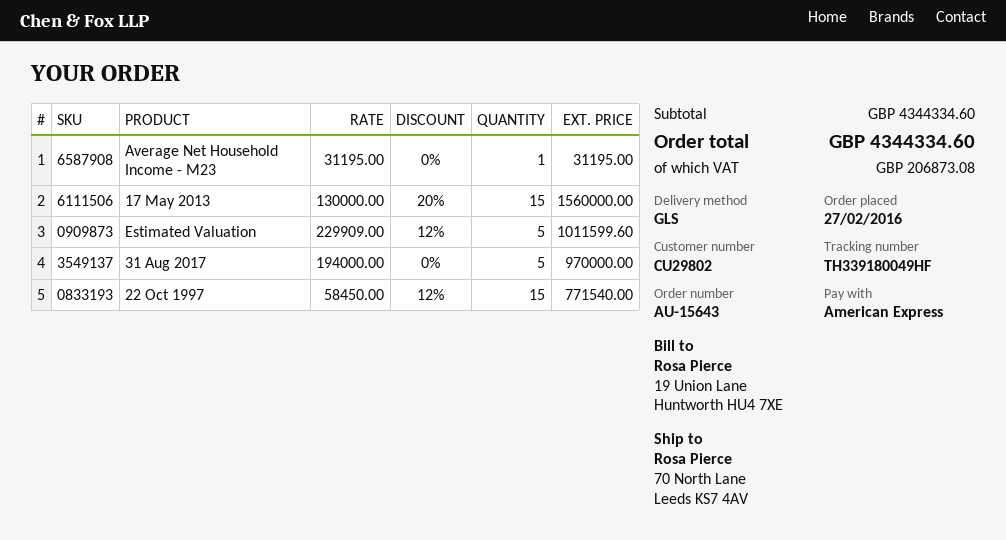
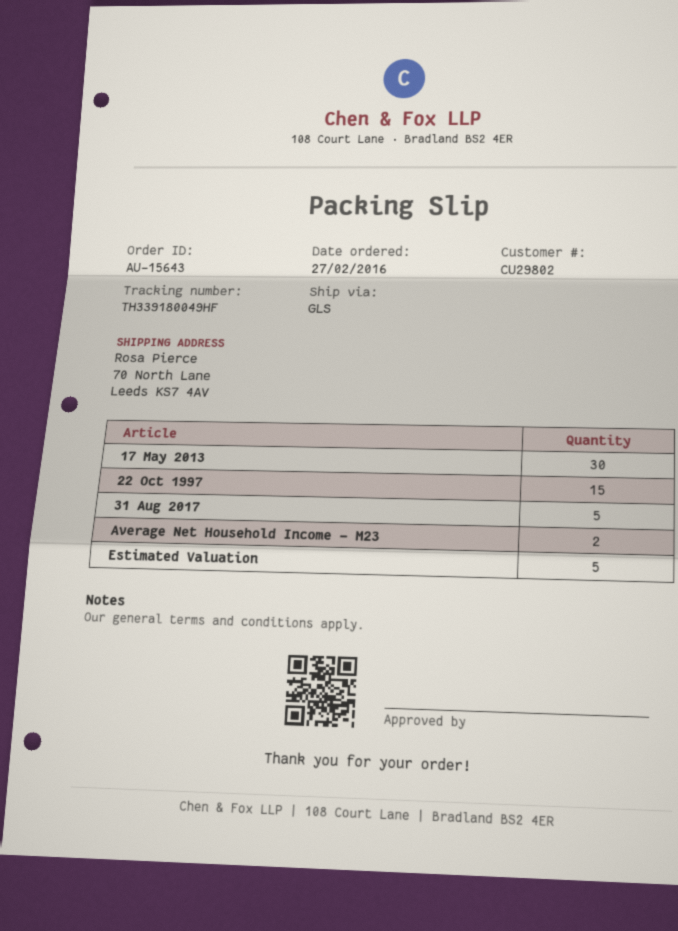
Average Net Household Income - M23: 1 -> 2
17 May 2013: 15 -> 30

